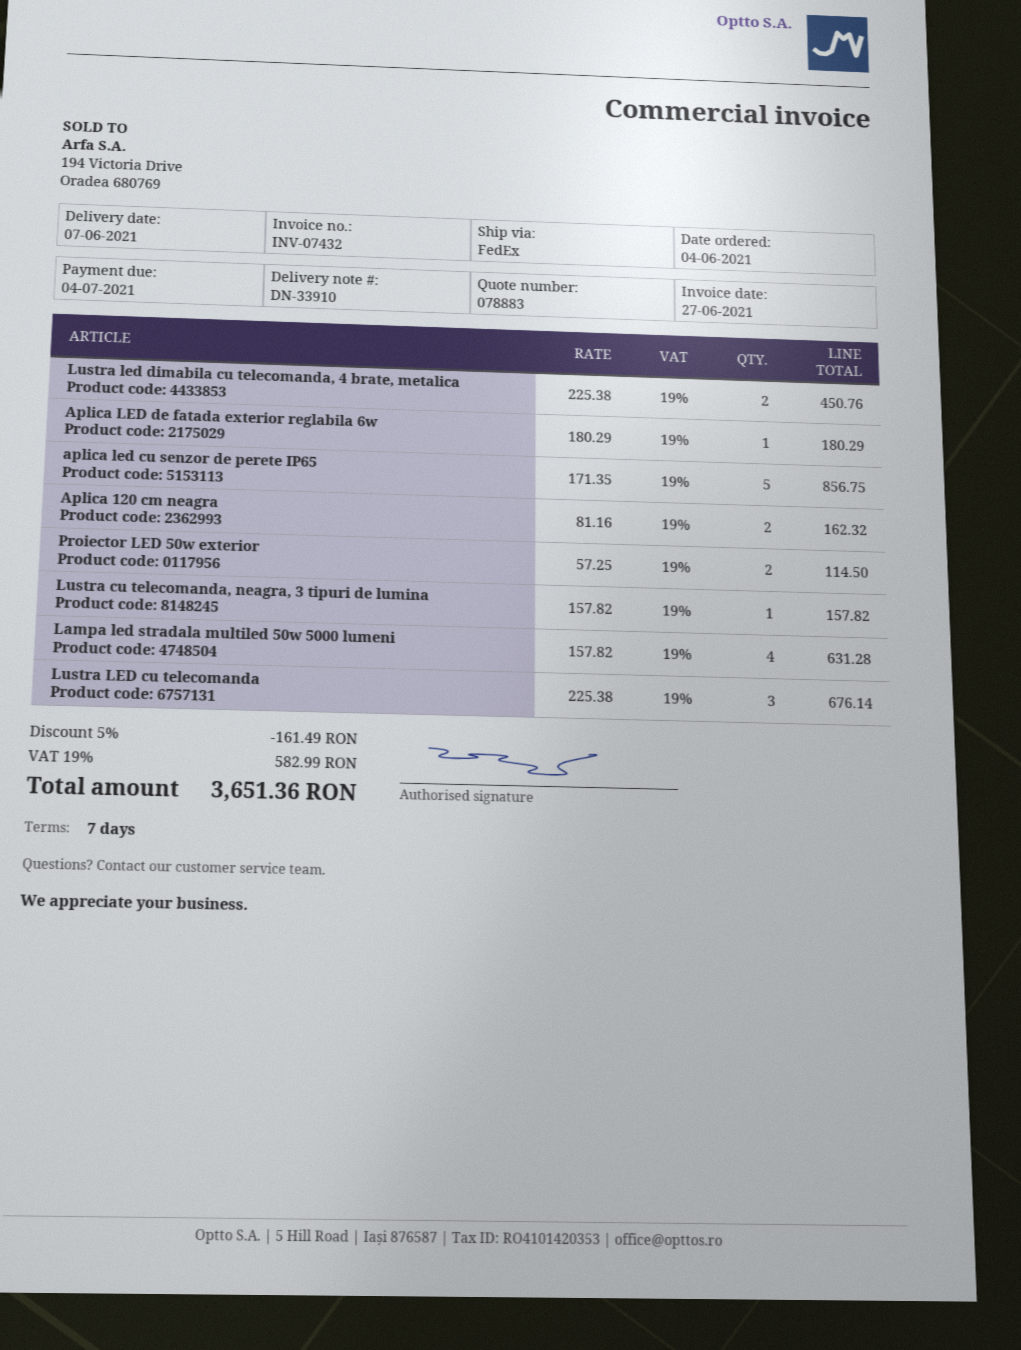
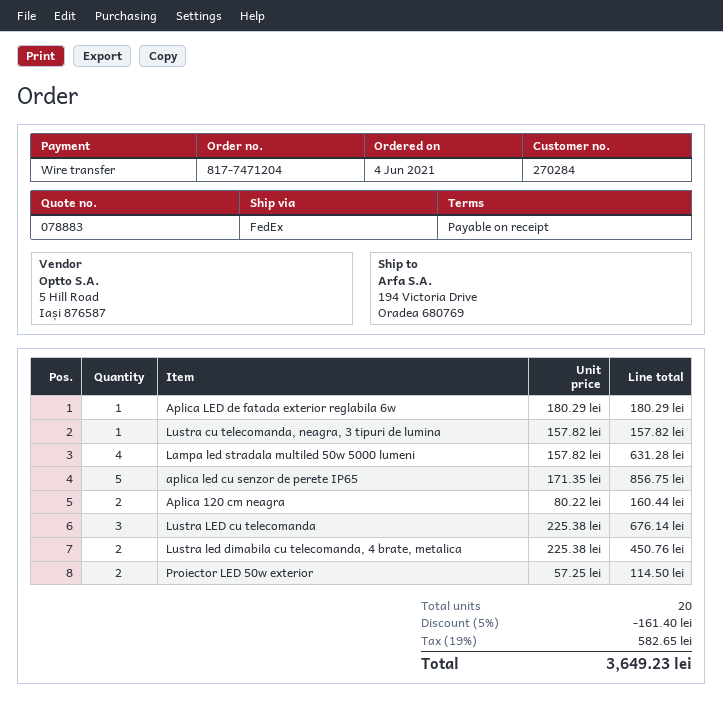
payment terms: 7 days -> on receipt
Aplica 120 cm neagra: 2 x 81.16 = 162.32 -> 2 x 80.22 = 160.44
discount: 5% = 161.49 -> 5% = 161.40
tax: 19% = 582.99 -> 19% = 582.65
total: 3651.36 -> 3649.23

